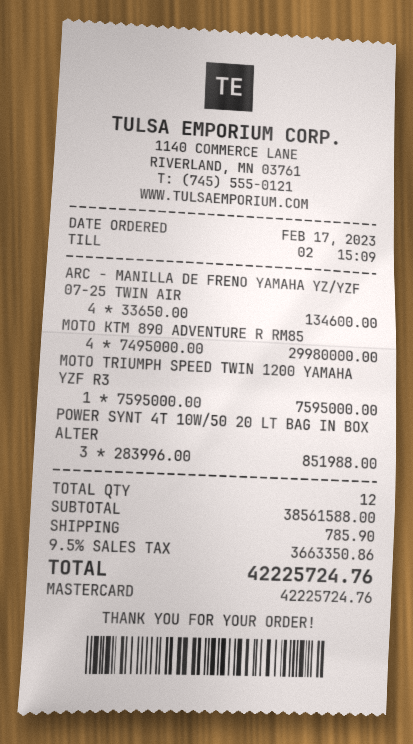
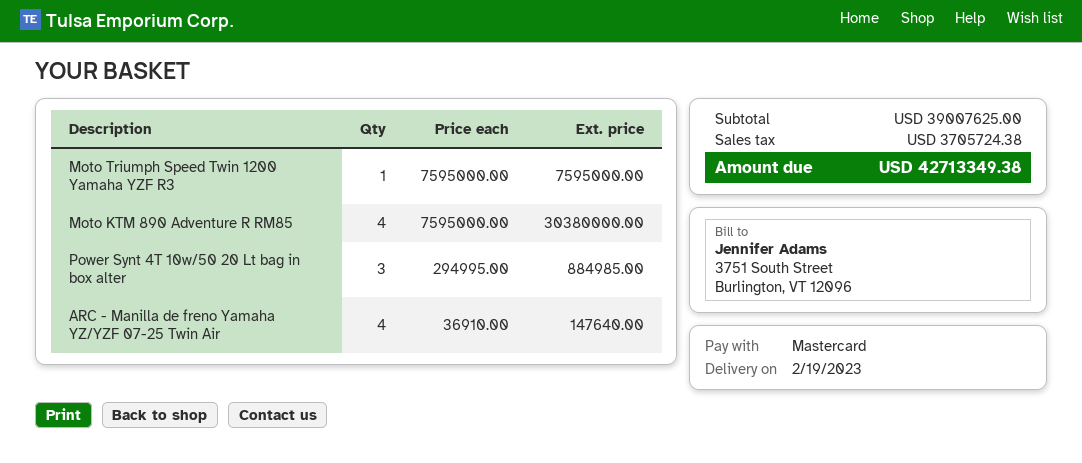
ARC - MANILLA DE FRENO YAMAHA YZ/YZF 07-25 TWIN AIR: 4 x 33650.00 = 134600.00 -> 4 x 36910.00 = 147640.00
MOTO KTM 890 ADVENTURE R RM85: 4 x 7495000.00 = 29980000.00 -> 4 x 7595000.00 = 30380000.00
POWER SYNT 4T 10W/50 20 LT BAG IN BOX ALTER: 3 x 283996.00 = 851988.00 -> 3 x 294995.00 = 884985.00
subtotal: 38561588.00 -> 39007625.00
shipping: 785.90 -> none
tax: 3663350.86 -> 3705724.38
total: 42225724.76 -> 42713349.38

